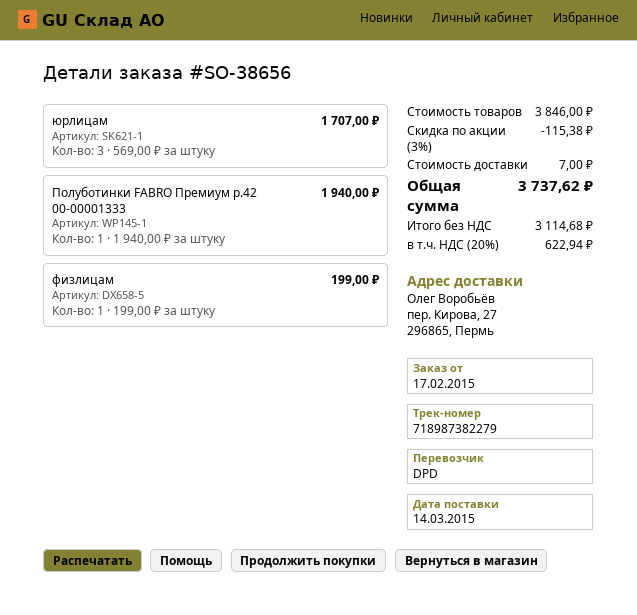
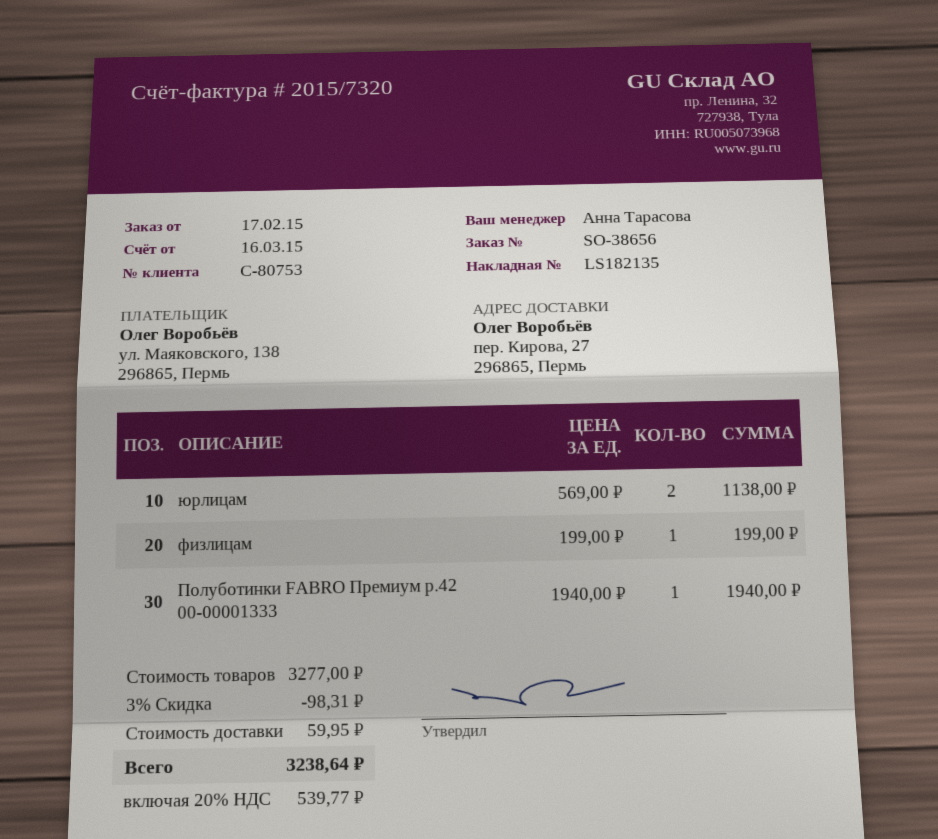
юрлицам: 3 x 569.00 = 1707.00 -> 2 x 569.00 = 1138.00
subtotal: 3846.00 -> 3277.00
discount: 3% = 115.38 -> 3% = 98.31
shipping: 7.00 -> 59.95
tax: 20% = 622.94 -> 20% = 539.77
total: 3737.62 -> 3238.64

